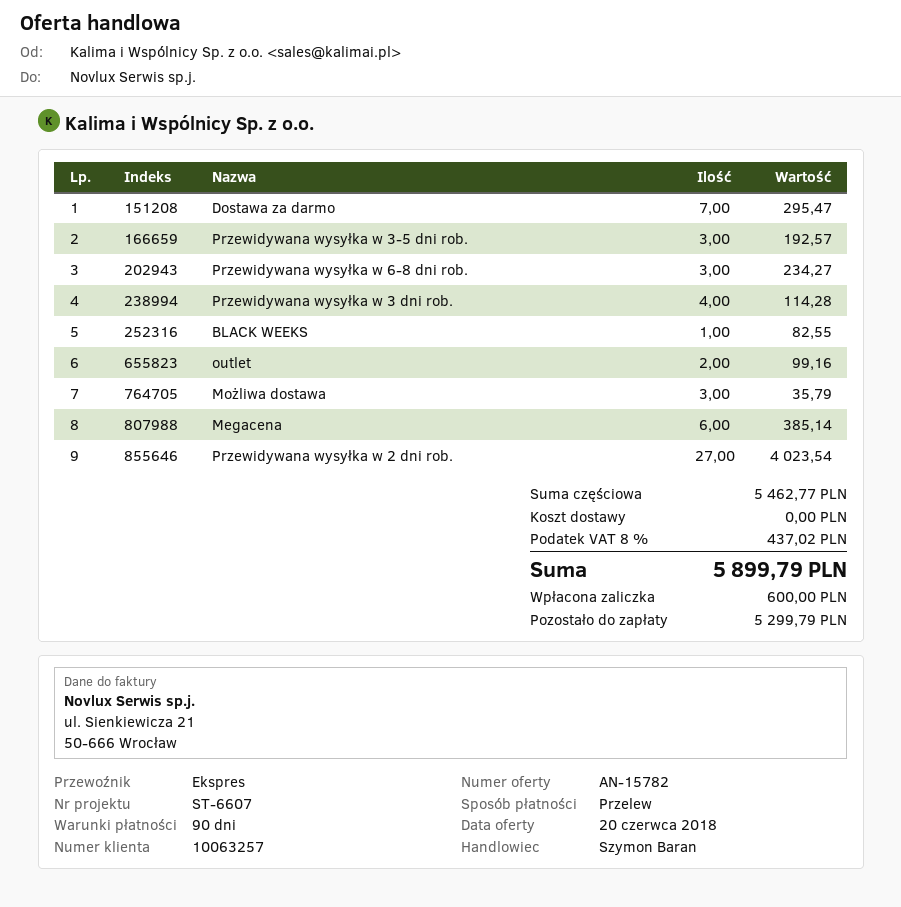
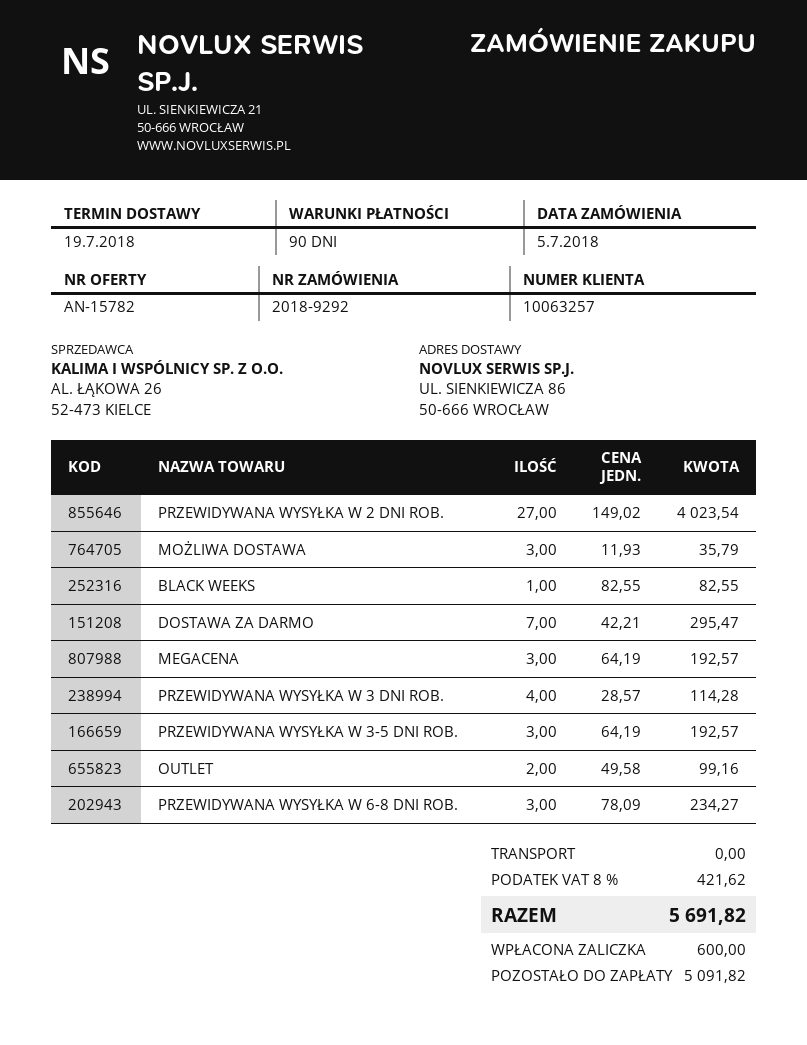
Megacena: 6 for 385.14 -> 3 for 192.57
tax: 8% = 437.02 -> 8% = 421.62
total: 5899.79 -> 5691.82
balance: 5299.79 -> 5091.82

